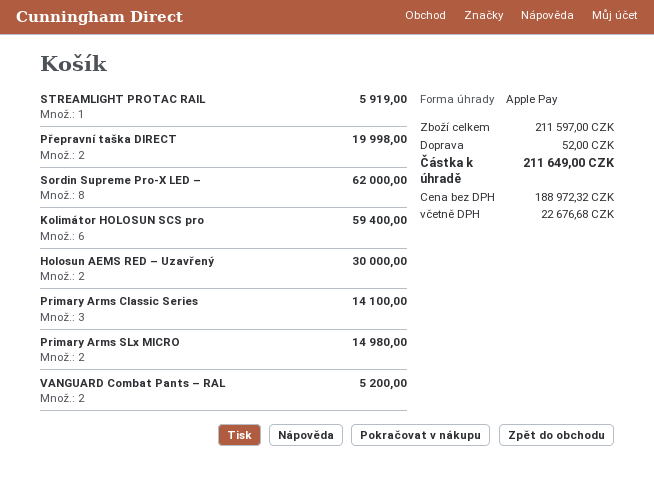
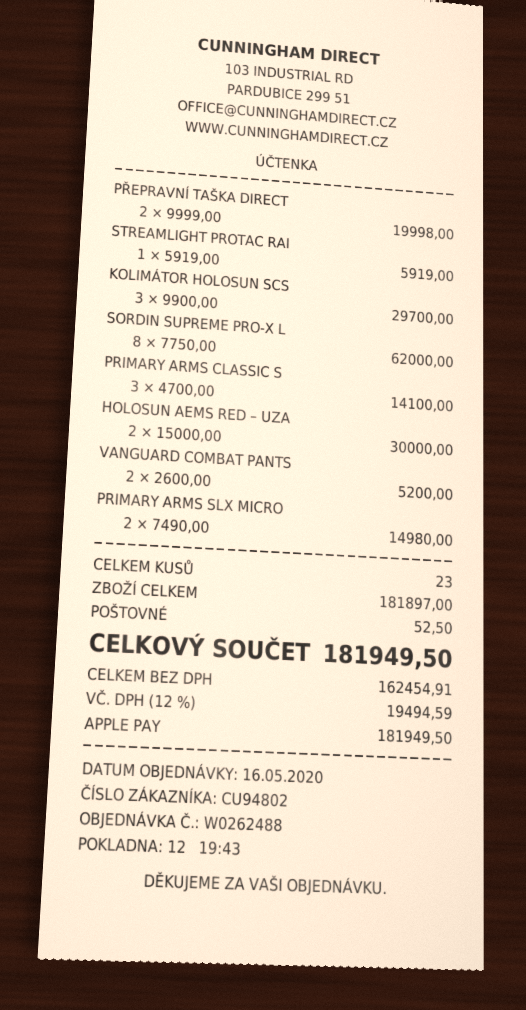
Kolimátor HOLOSUN SCS pro: 6 for 59400.00 -> 3 for 29700.00
subtotal: 211597.00 -> 181897.00
shipping: 52.00 -> 52.50
net: 188972.32 -> 162454.91
tax: 22676.68 -> 19494.59
total: 211649.00 -> 181949.50

